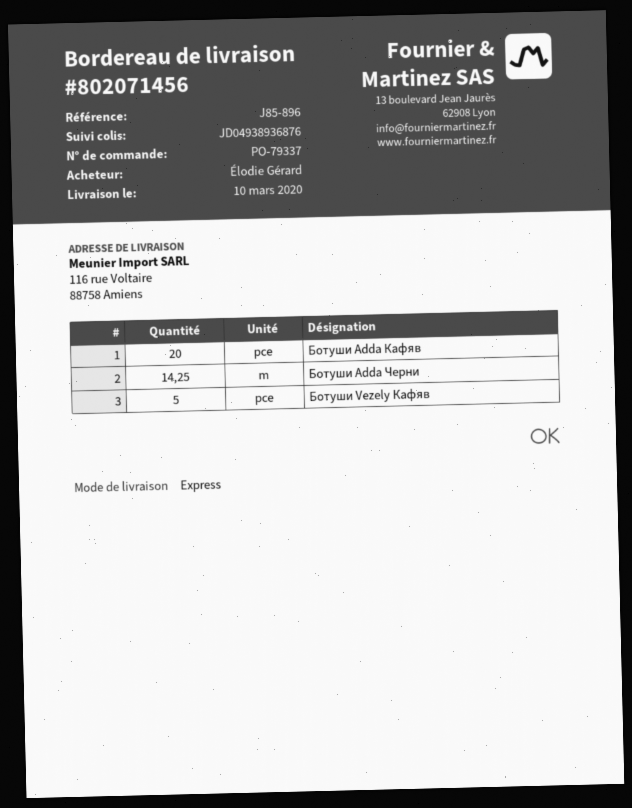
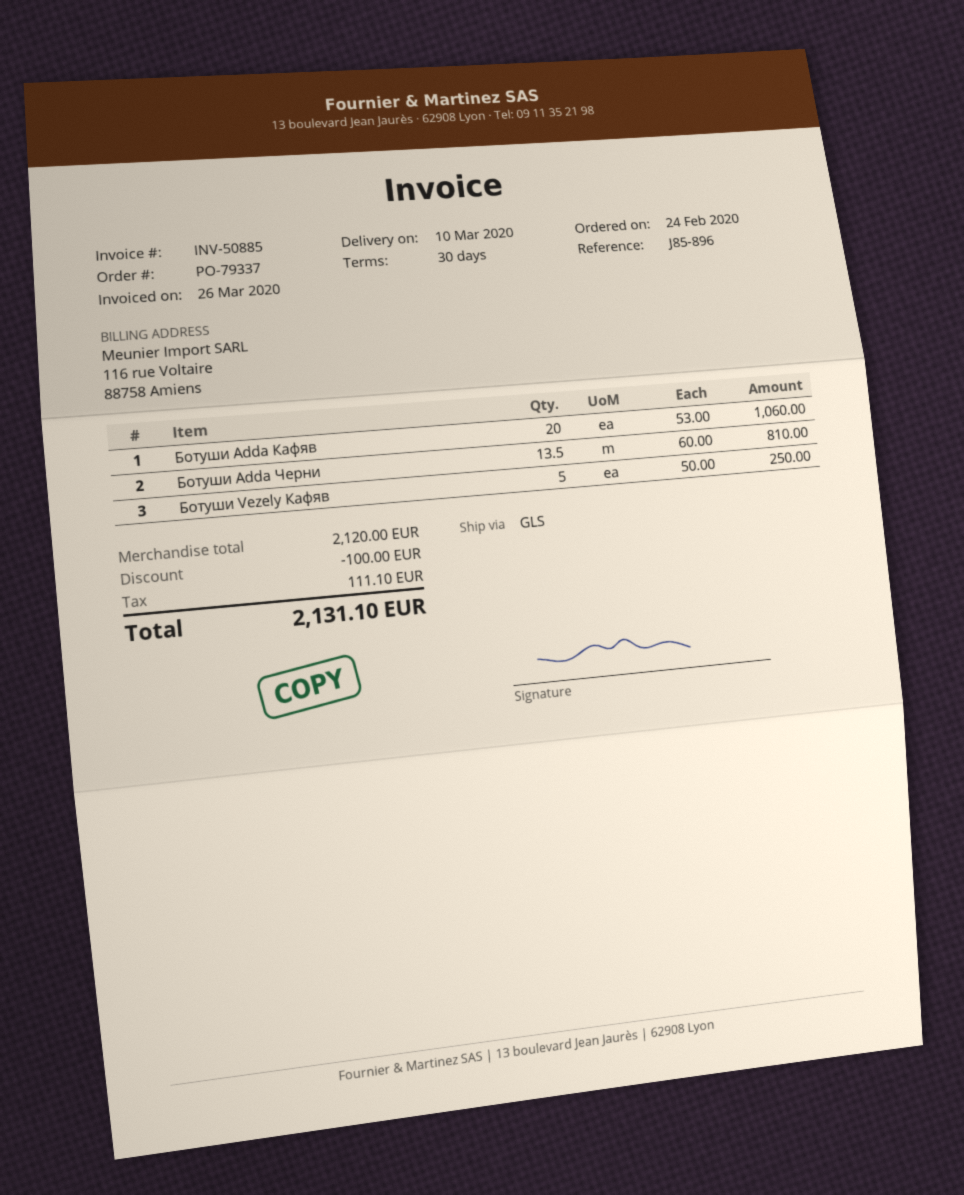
shipping method: express -> GLS
Ботуши Adda Черни: 14.25 -> 13.5

